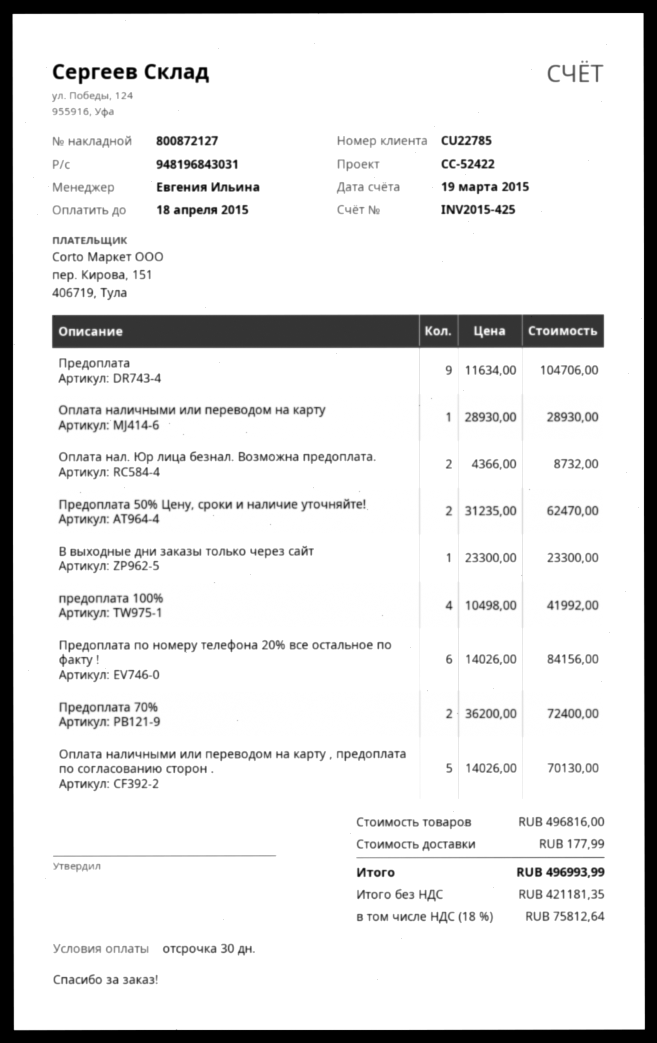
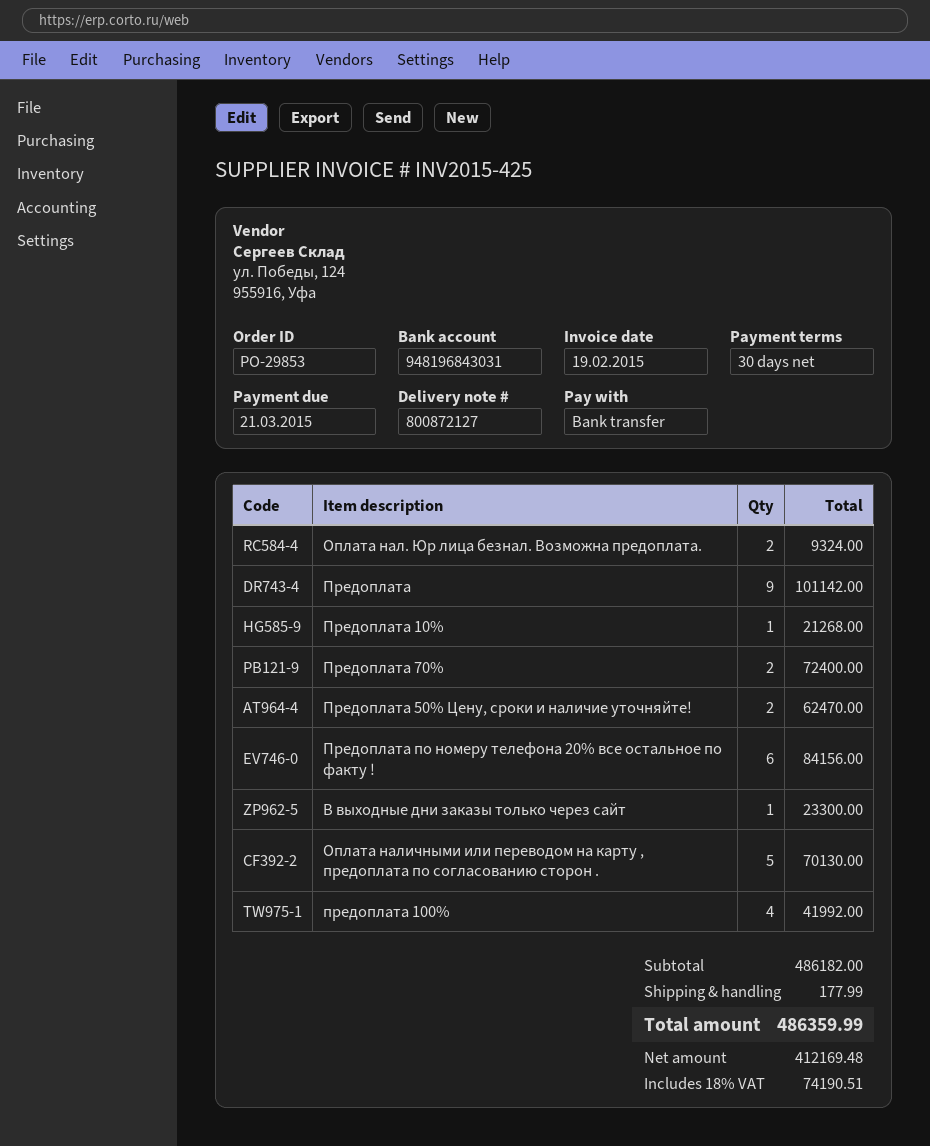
invoice date: 2015-03-19 -> 2015-02-19
due date: 2015-04-18 -> 2015-03-21
Предоплата: 9 for 104706.00 -> 9 for 101142.00
Оплата наличными или переводом на карту: 1 for 28930.00 -> none
Оплата нал. Юр лица безнал. Возможна предоплата.: 2 for 8732.00 -> 2 for 9324.00
Предоплата 10%: none -> 1 for 21268.00
subtotal: 496816.00 -> 486182.00
net: 421181.35 -> 412169.48
tax: 18% = 75812.64 -> 18% = 74190.51
total: 496993.99 -> 486359.99

